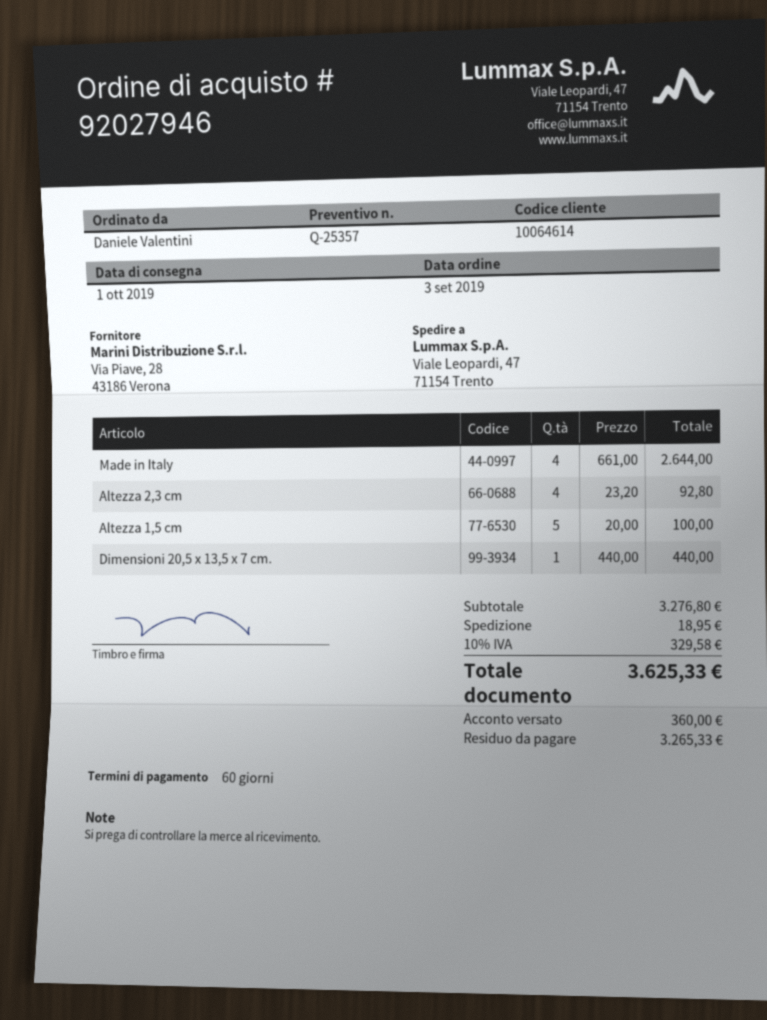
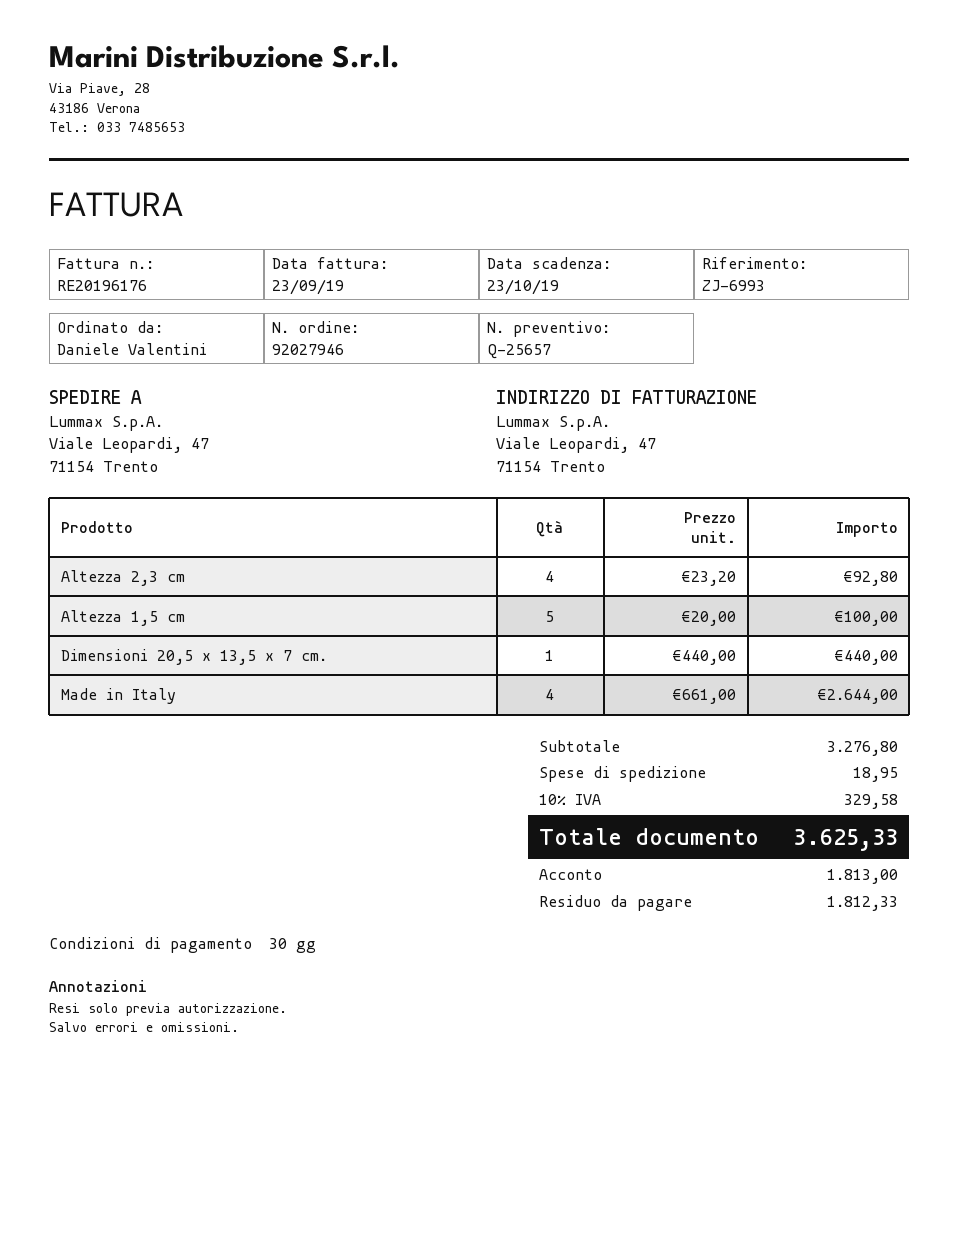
quote number: Q-25357 -> Q-25657
payment terms: 60 days -> 30 days
deposit: 360.00 -> 1813.00
balance: 3265.33 -> 1812.33

